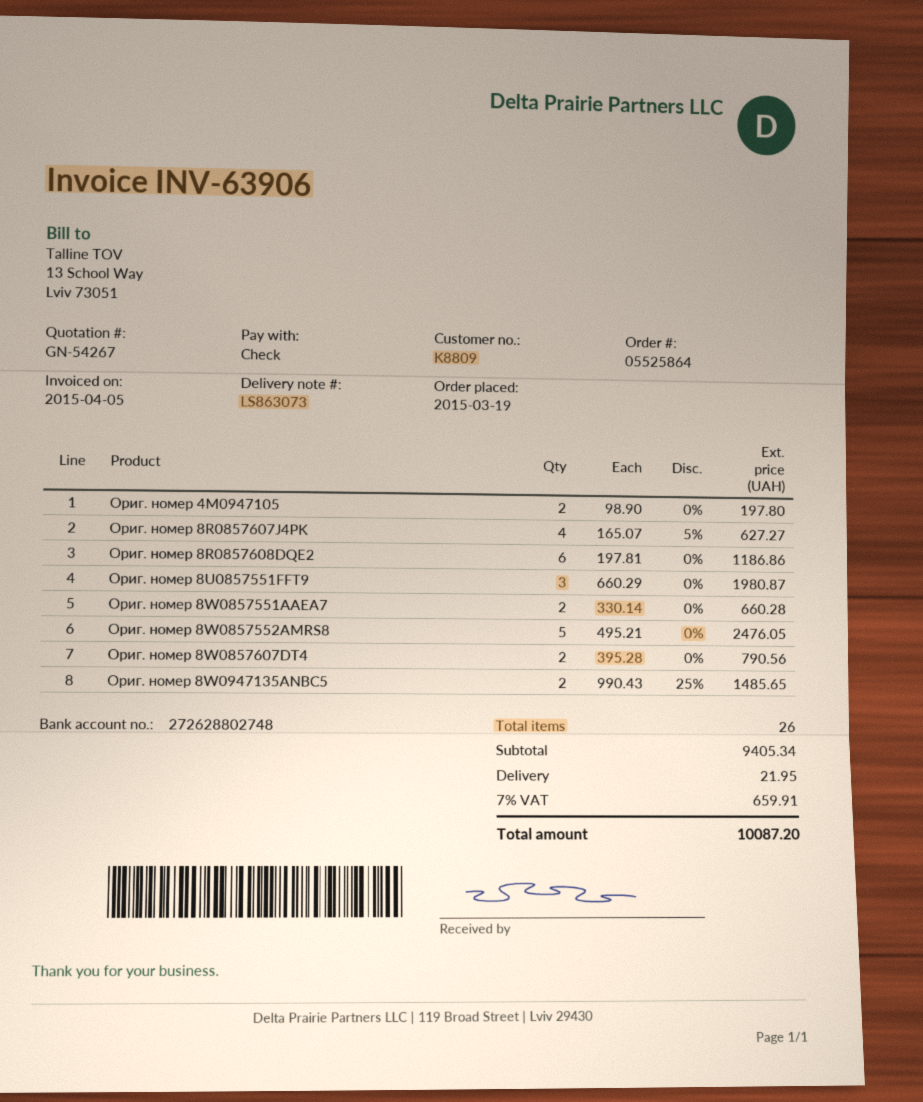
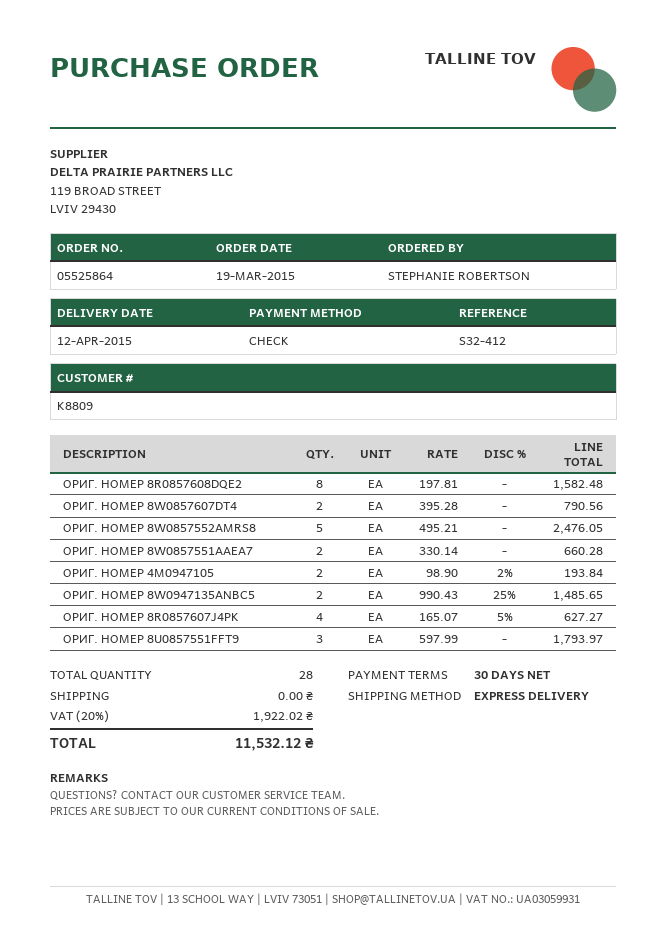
Ориг. номер 4M0947105: 2 x 98.90 = 197.80 -> 2 x 98.90 - 2% = 193.84
Ориг. номер 8R0857608DQE2: 6 x 197.81 = 1186.86 -> 8 x 197.81 = 1582.48
Ориг. номер 8U0857551FFT9: 3 x 660.29 = 1980.87 -> 3 x 597.99 = 1793.97
total quantity: 26 -> 28
shipping: 21.95 -> 0.00
tax: 7% = 659.91 -> 20% = 1922.02
total: 10087.20 -> 11532.12

